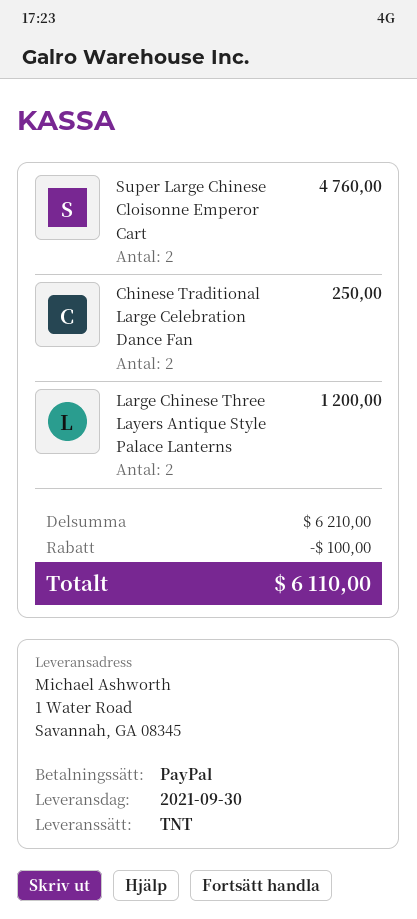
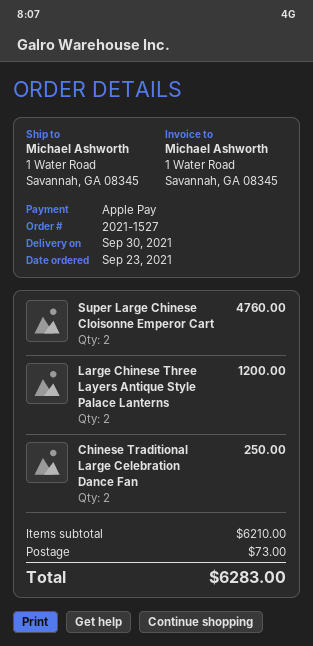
payment method: PayPal -> Apple Pay
discount: 100.00 -> none
shipping: none -> 73.00
total: 6110.00 -> 6283.00

